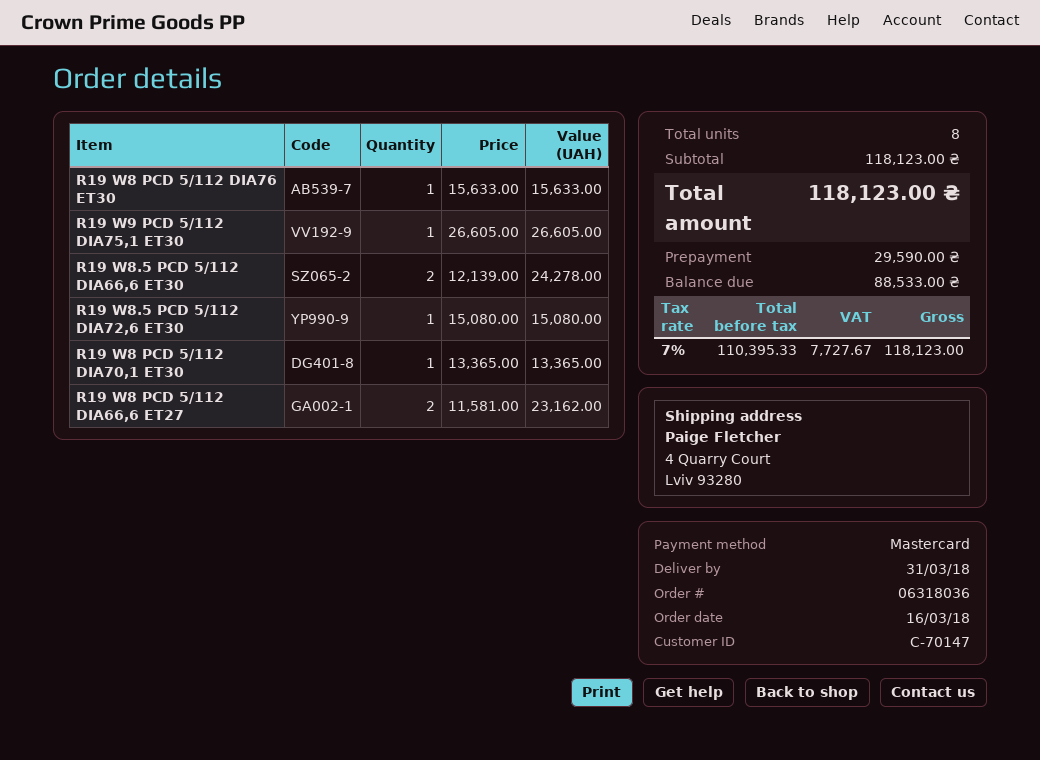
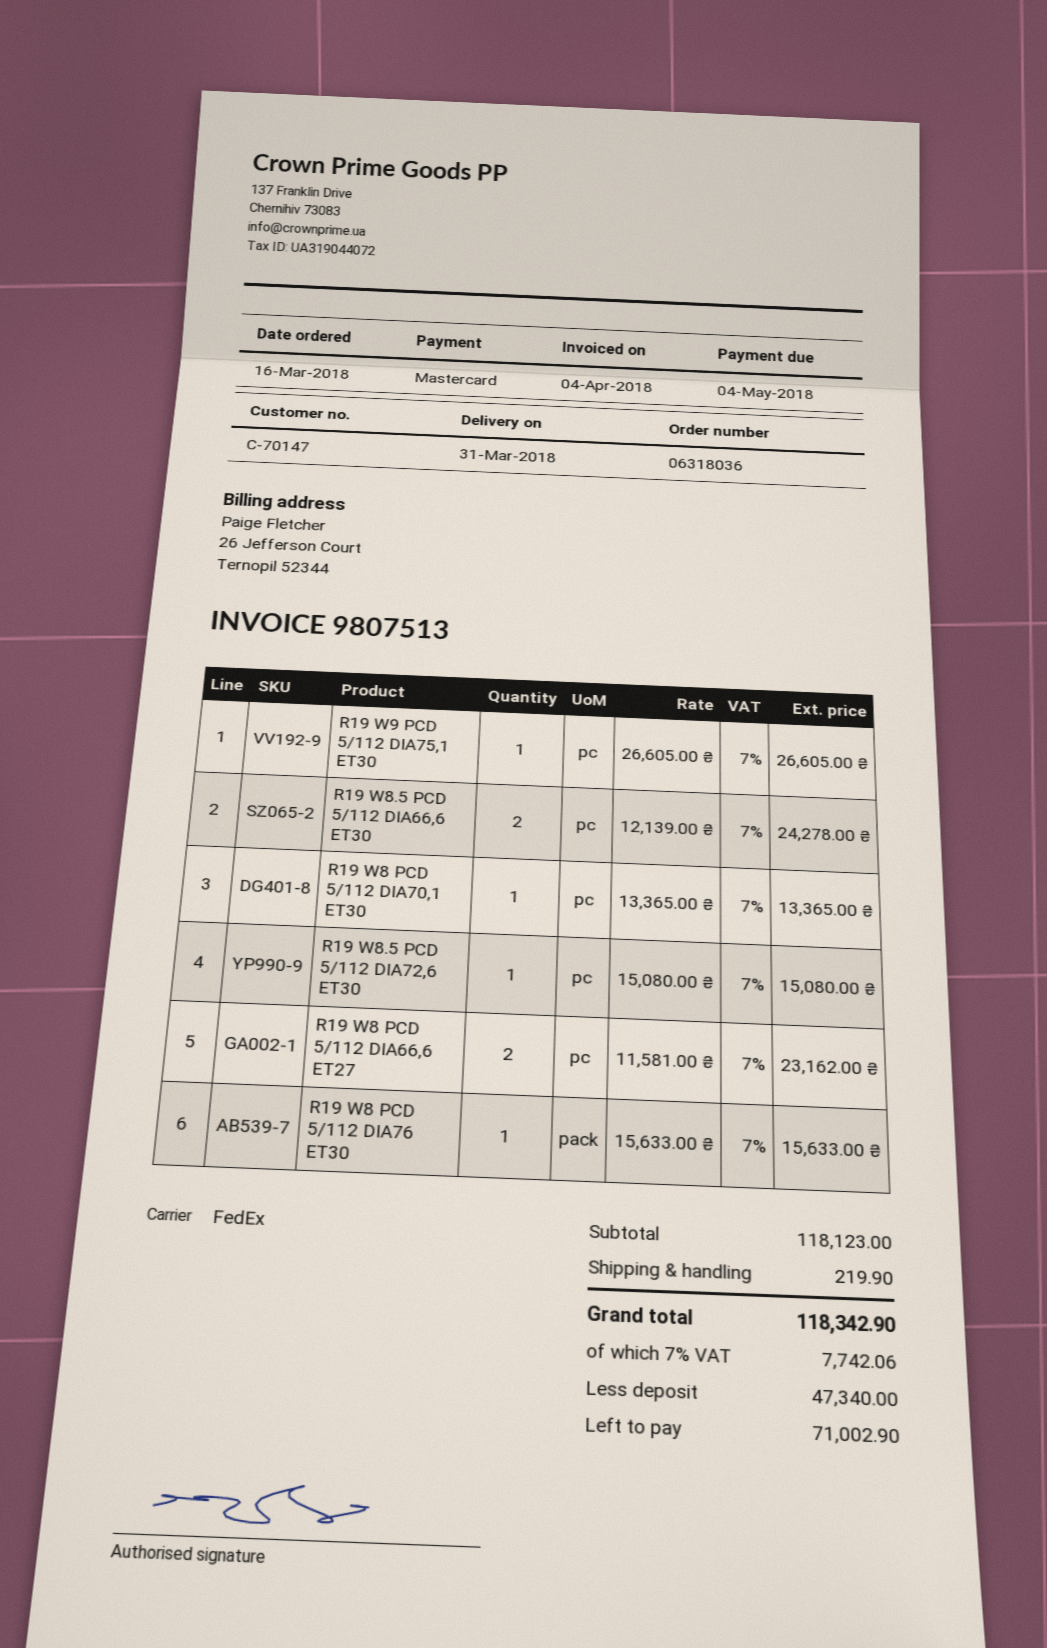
shipping: none -> 219.90
tax: 7% = 7727.67 -> 7% = 7742.06
total: 118123.00 -> 118342.90
deposit: 29590.00 -> 47340.00
balance: 88533.00 -> 71002.90

